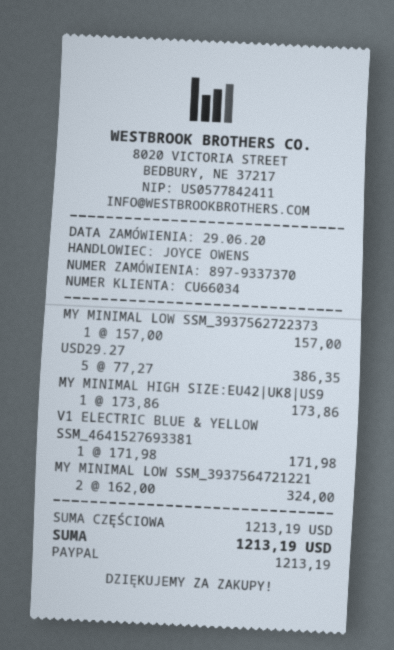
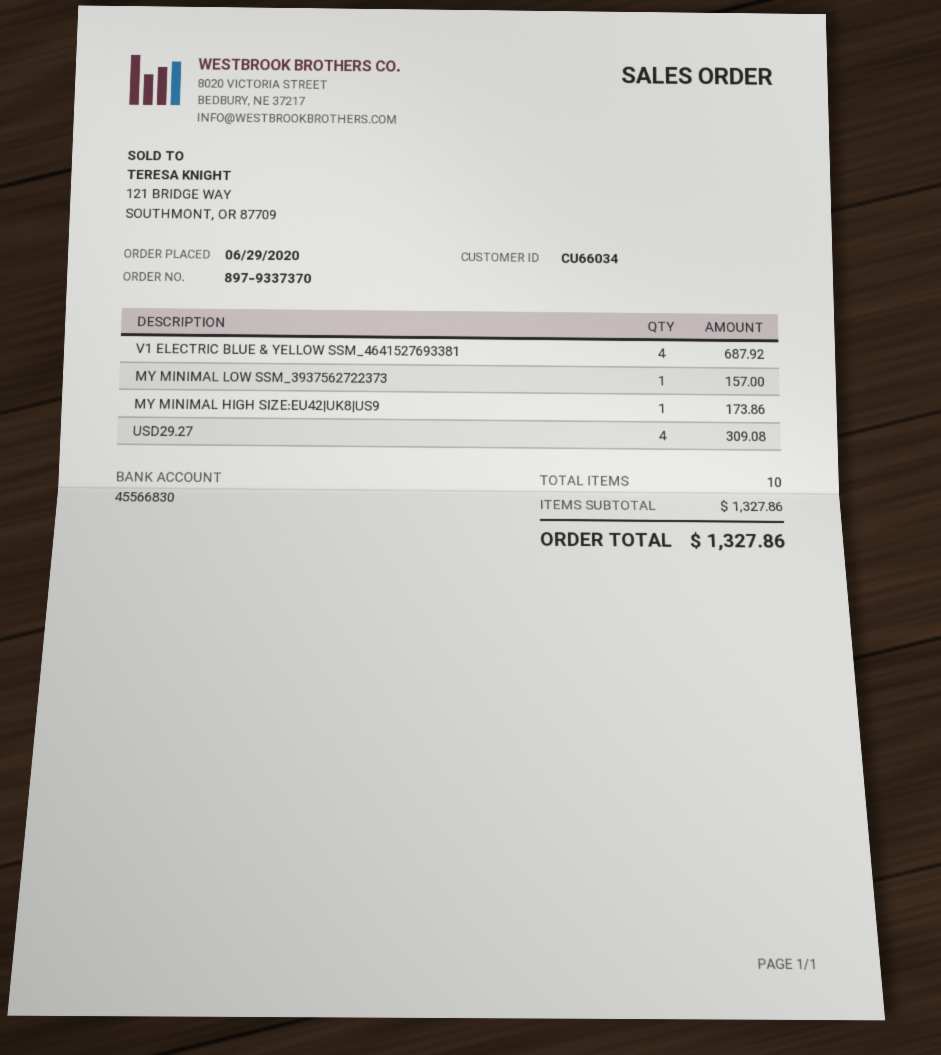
USD29.27: 5 for 386.35 -> 4 for 309.08
V1 ELECTRIC BLUE & YELLOW SSM_4641527693381: 1 for 171.98 -> 4 for 687.92
MY MINIMAL LOW SSM_3937564721221: 2 for 324.00 -> none
subtotal: 1213.19 -> 1327.86
total: 1213.19 -> 1327.86

